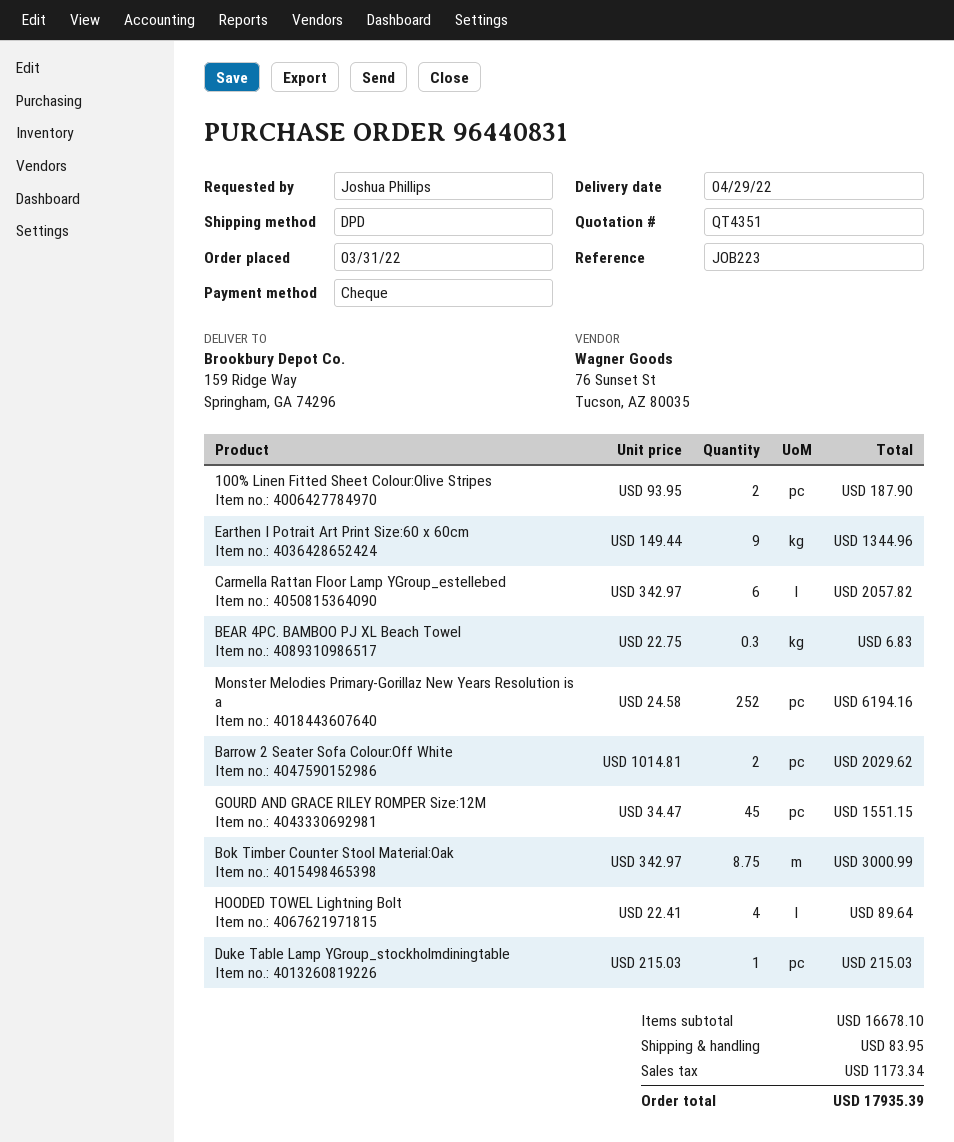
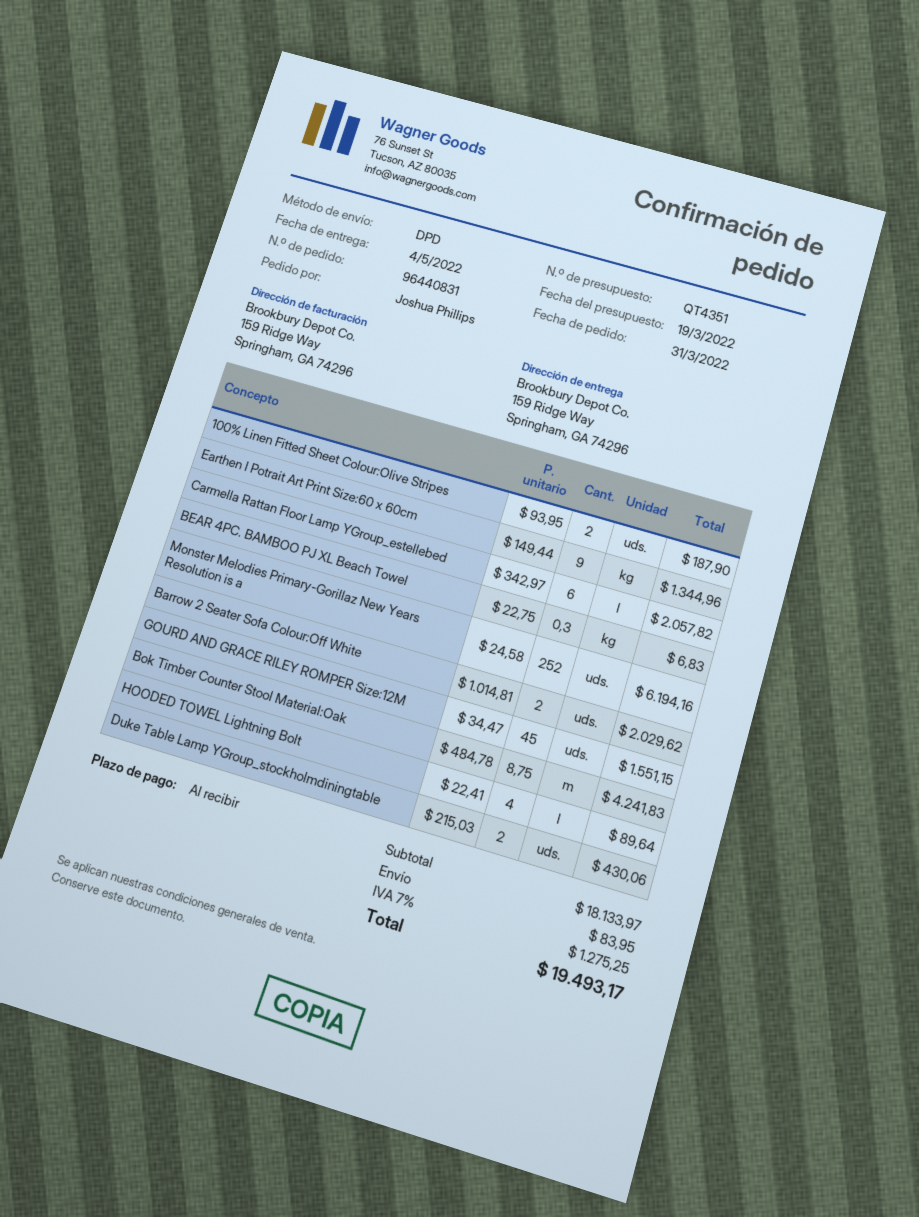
delivery date: 2022-04-29 -> 2022-05-04
Bok Timber Counter Stool Material:Oak: 8.75 x 342.97 = 3000.99 -> 8.75 x 484.78 = 4241.83
Duke Table Lamp YGroup_stockholmdiningtable: 1 x 215.03 = 215.03 -> 2 x 215.03 = 430.06
subtotal: 16678.10 -> 18133.97
tax: 1173.34 -> 1275.25
total: 17935.39 -> 19493.17

